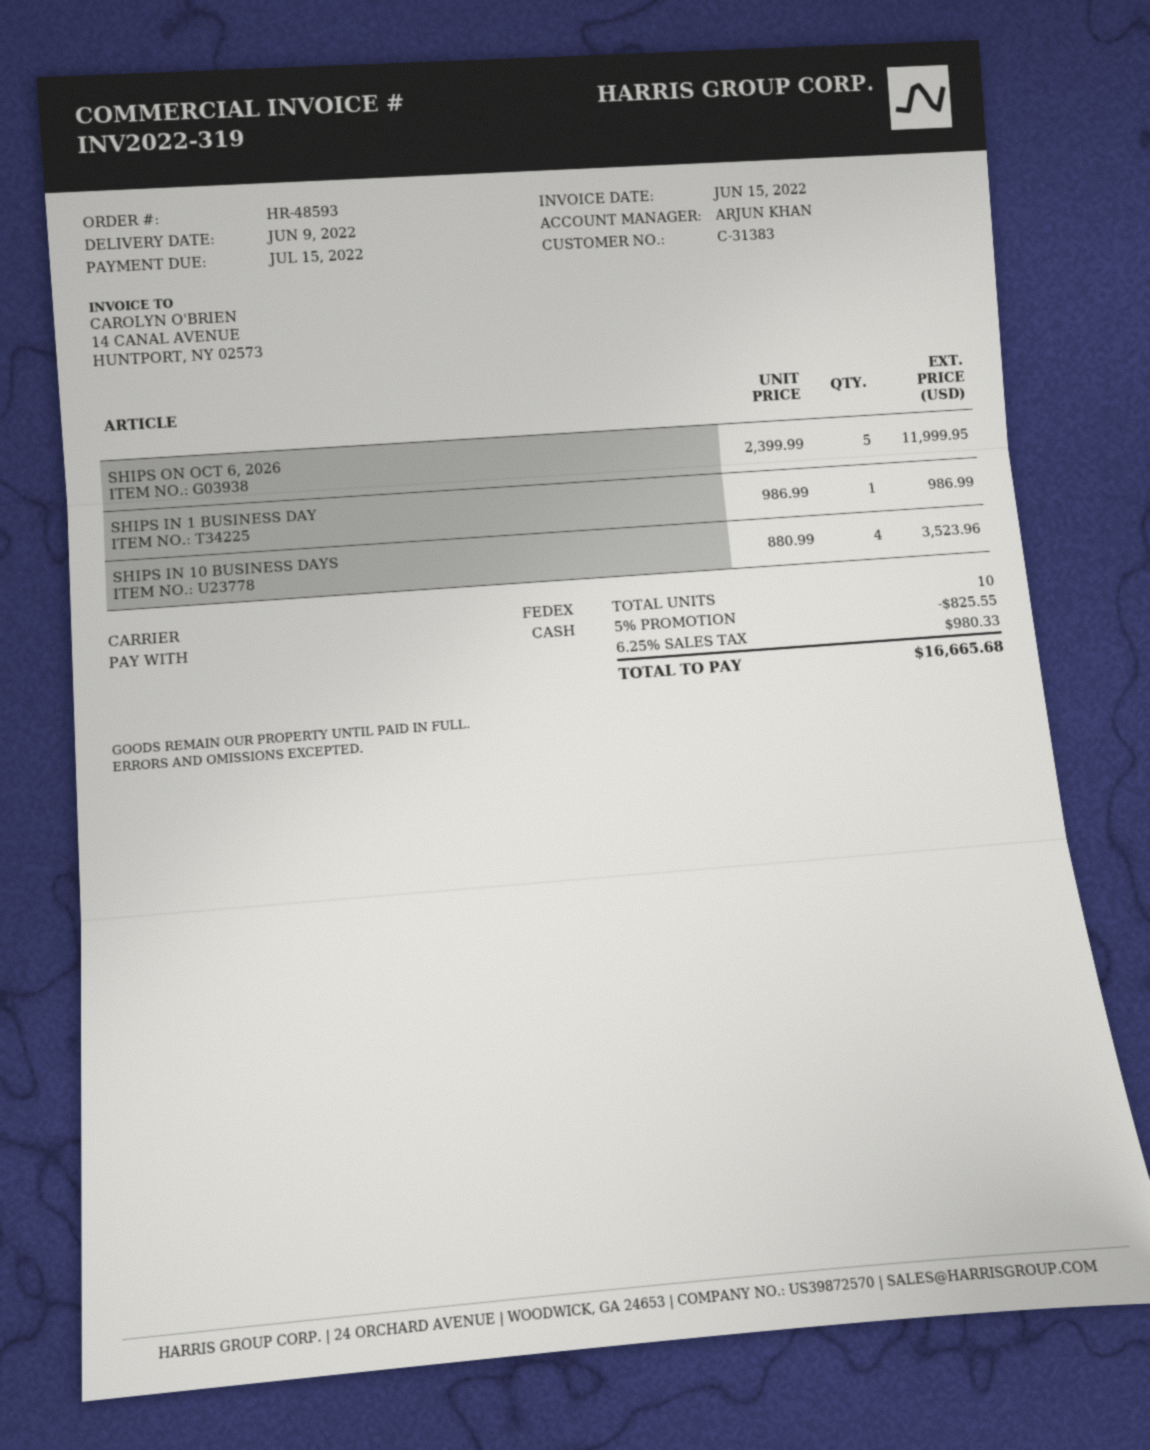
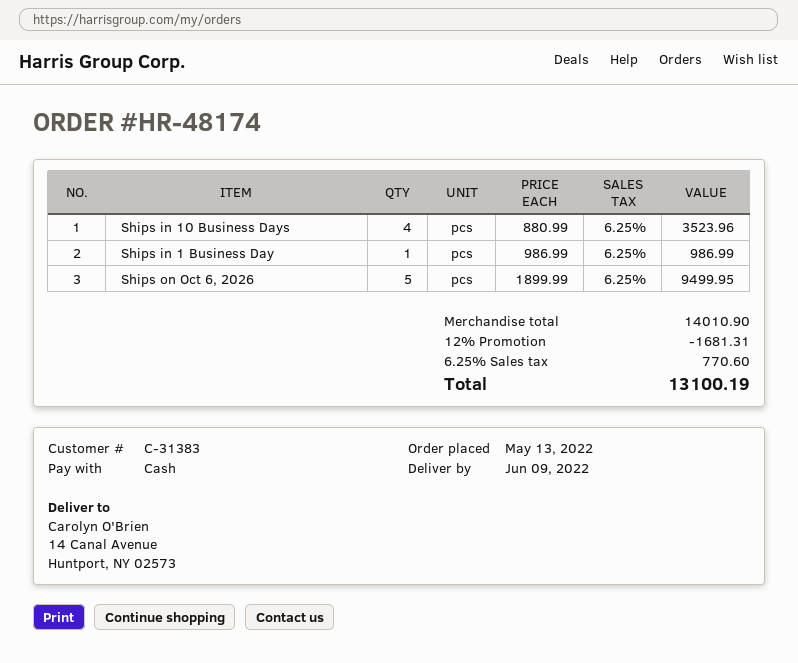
order number: HR-48593 -> HR-48174
SHIPS ON OCT 6, 2026: 5 x 2399.99 = 11999.95 -> 5 x 1899.99 = 9499.95
discount: 5% = 825.55 -> 12% = 1681.31
tax: 6.25% = 980.33 -> 6.25% = 770.60
total: 16665.68 -> 13100.19

